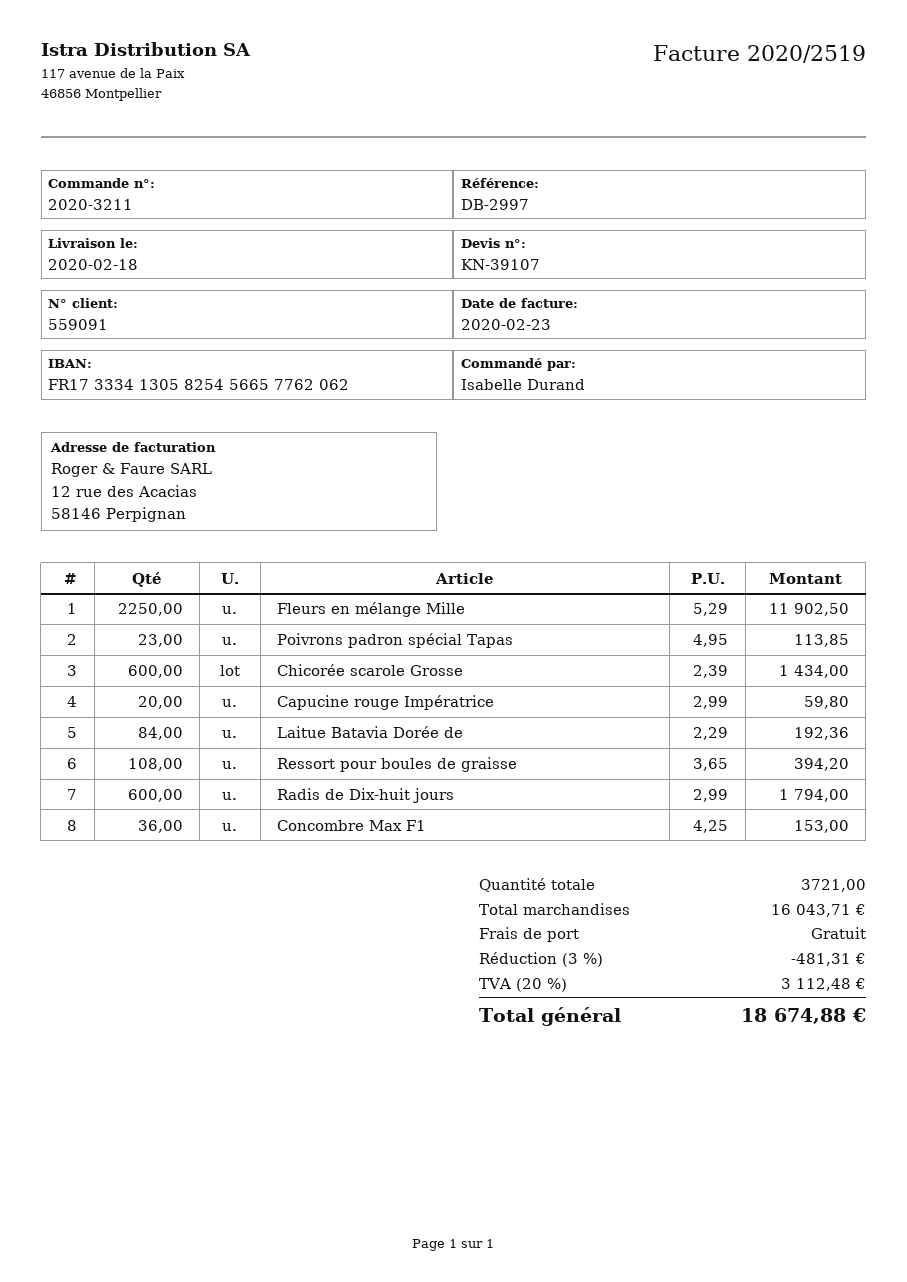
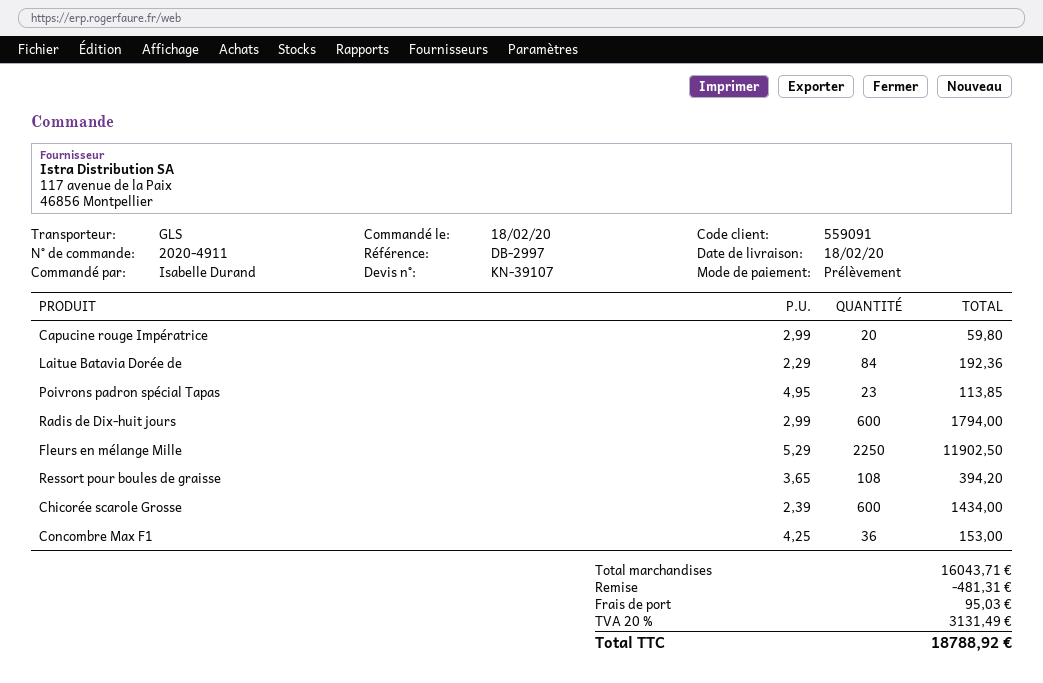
order number: 2020-3211 -> 2020-4911
shipping: 0.00 -> 95.03
tax: 20% = 3112.48 -> 20% = 3131.49
total: 18674.88 -> 18788.92

